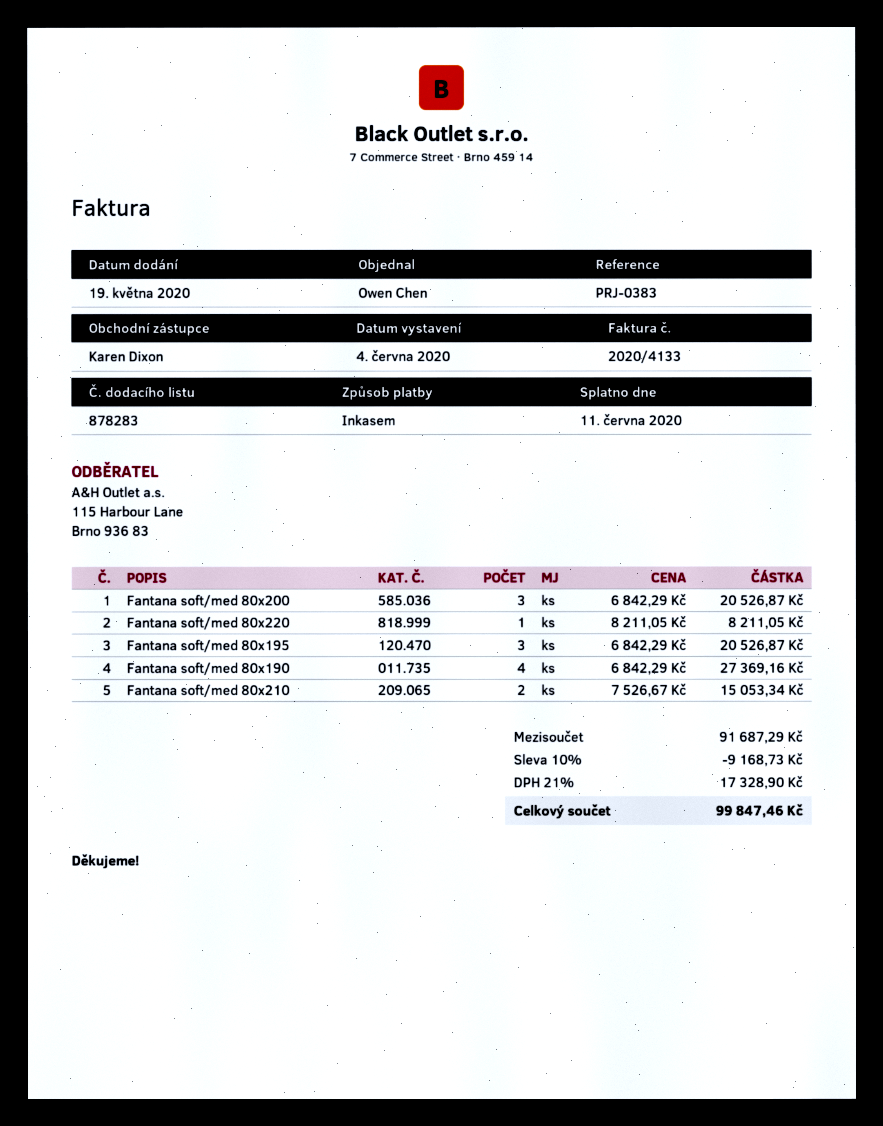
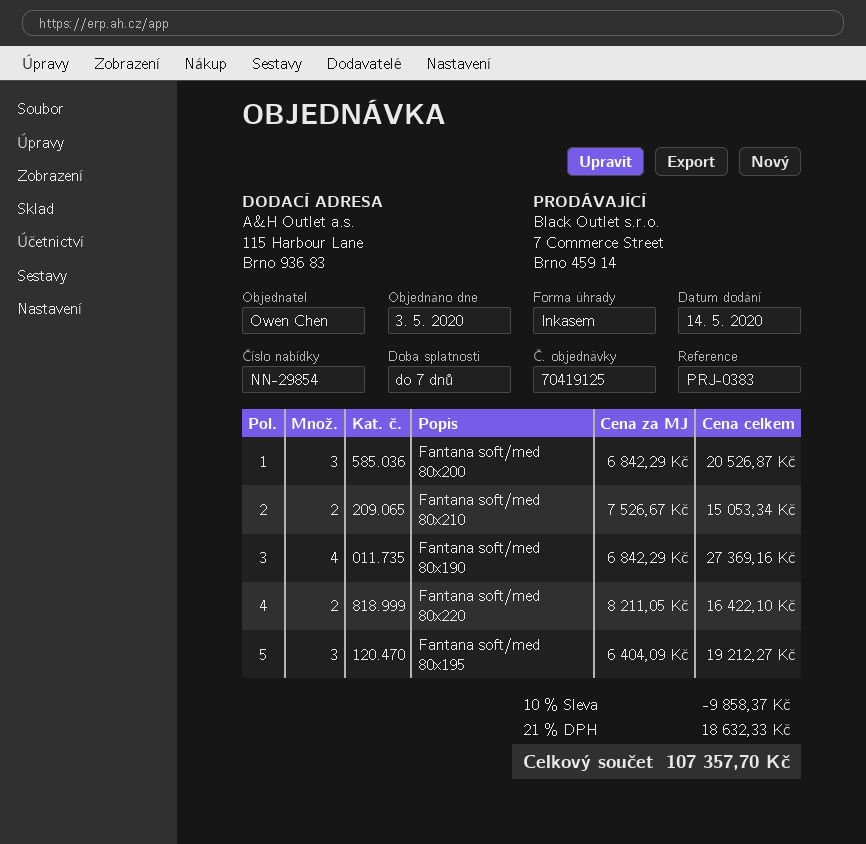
delivery date: 2020-05-19 -> 2020-05-14
Fantana soft/med 80x220: 1 x 8211.05 = 8211.05 -> 2 x 8211.05 = 16422.10
Fantana soft/med 80x195: 3 x 6842.29 = 20526.87 -> 3 x 6404.09 = 19212.27
discount: 10% = 9168.73 -> 10% = 9858.37
tax: 21% = 17328.90 -> 21% = 18632.33
total: 99847.46 -> 107357.70

